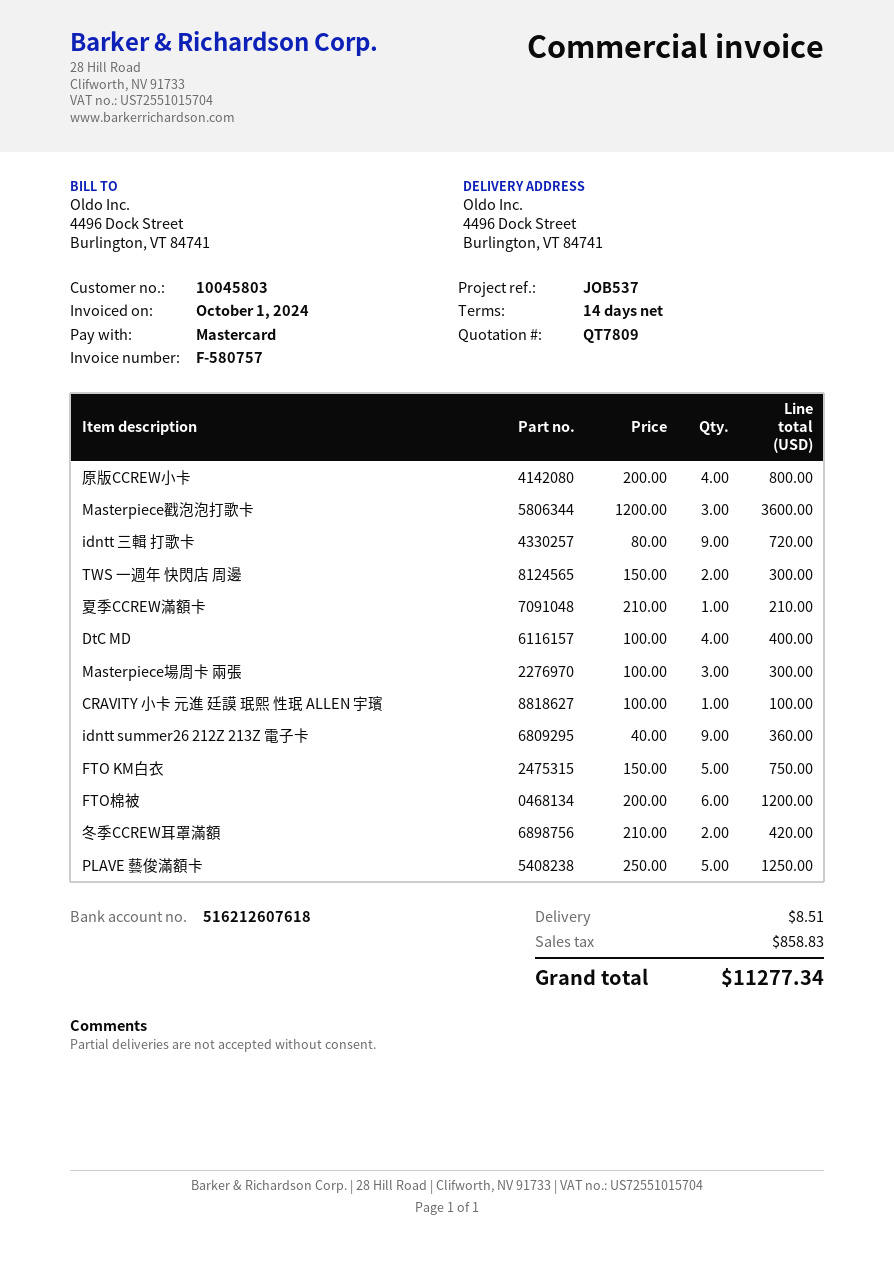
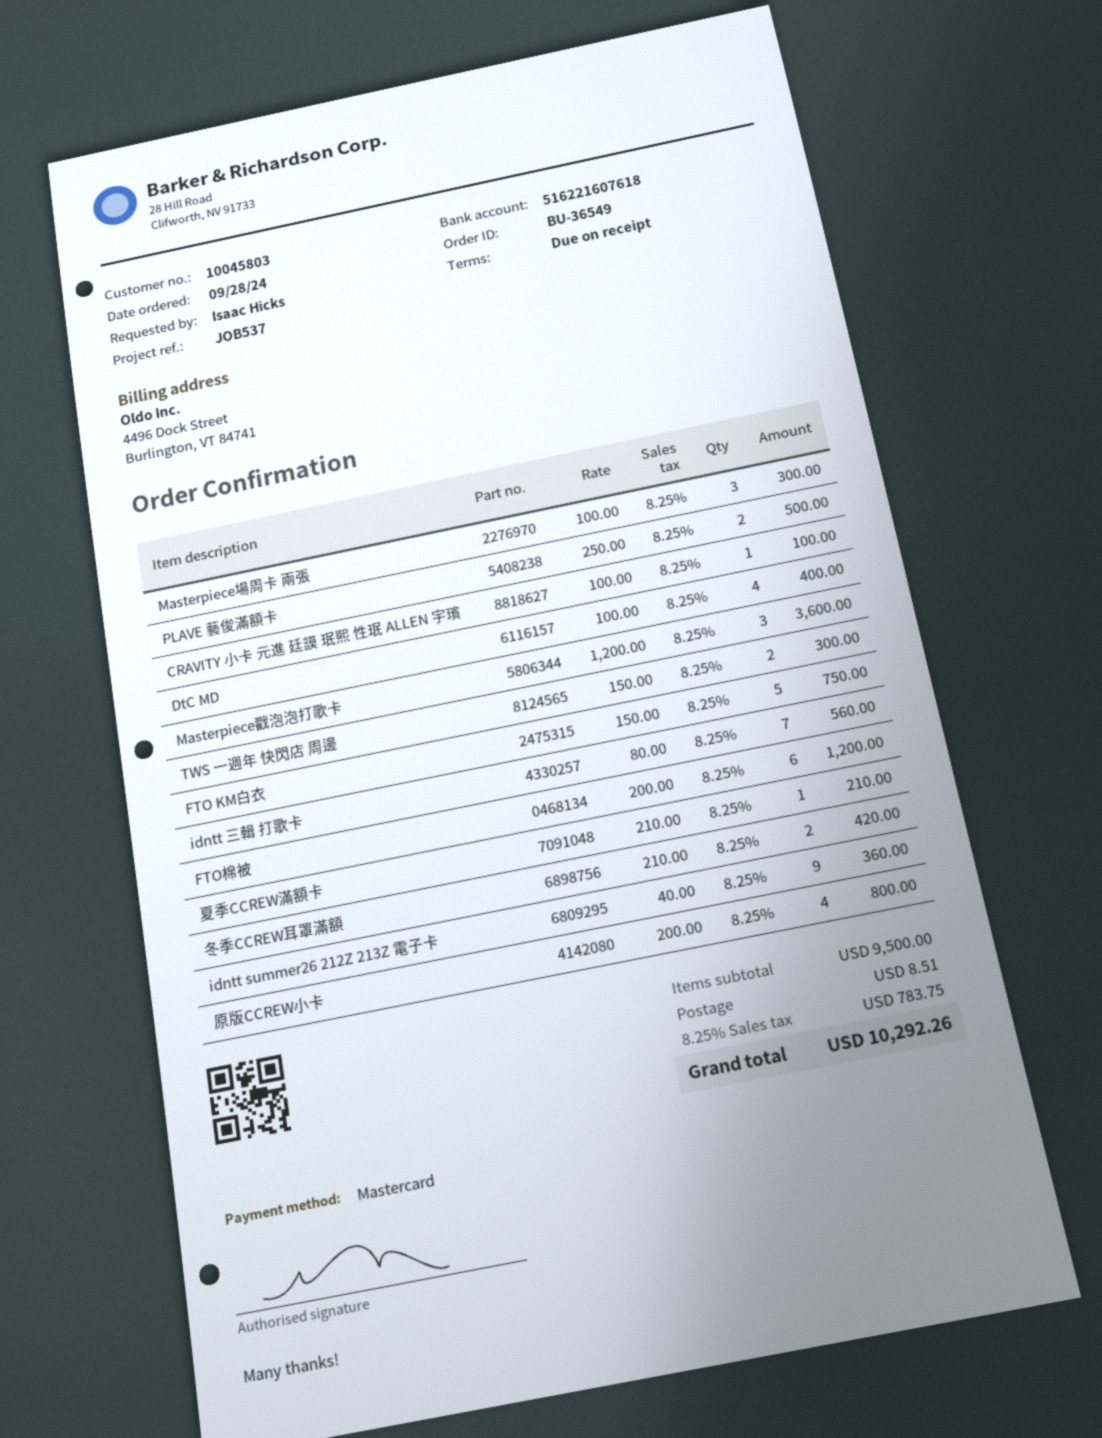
payment terms: 14 days -> on receipt
bank account: 516212607618 -> 516221607618
idntt 三輯 打歌卡: 9 x 80.00 = 720.00 -> 7 x 80.00 = 560.00
PLAVE 藝俊滿額卡: 5 x 250.00 = 1250.00 -> 2 x 250.00 = 500.00
tax: 858.83 -> 783.75
total: 11277.34 -> 10292.26

